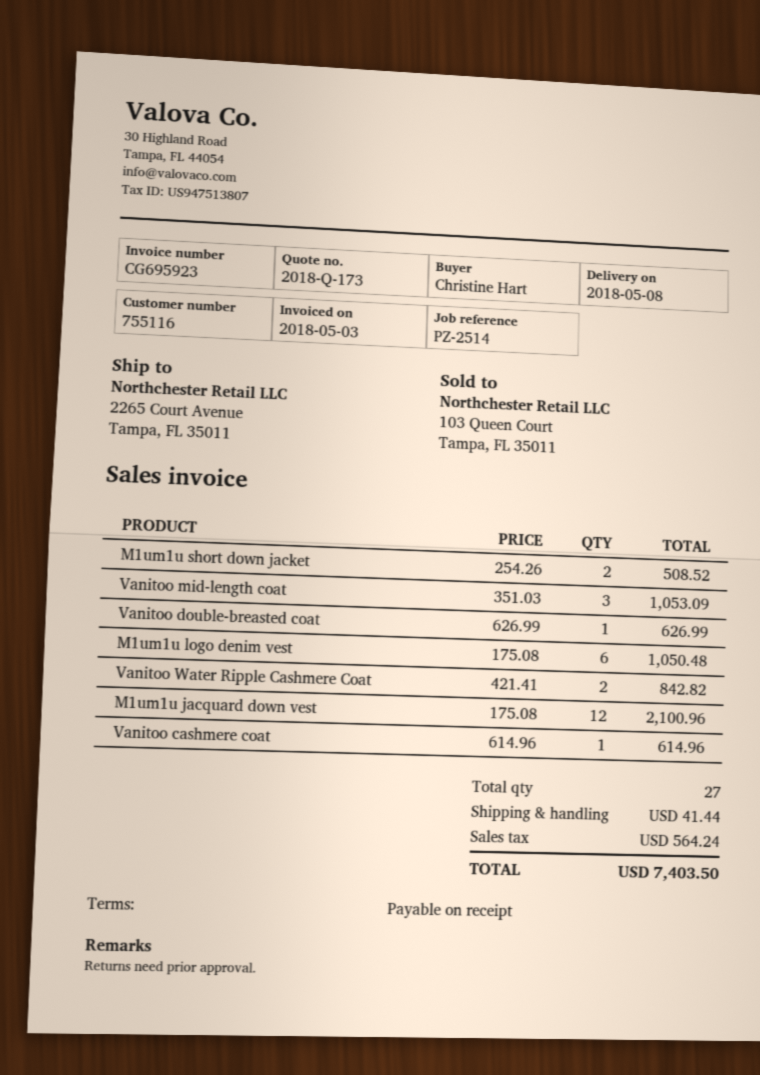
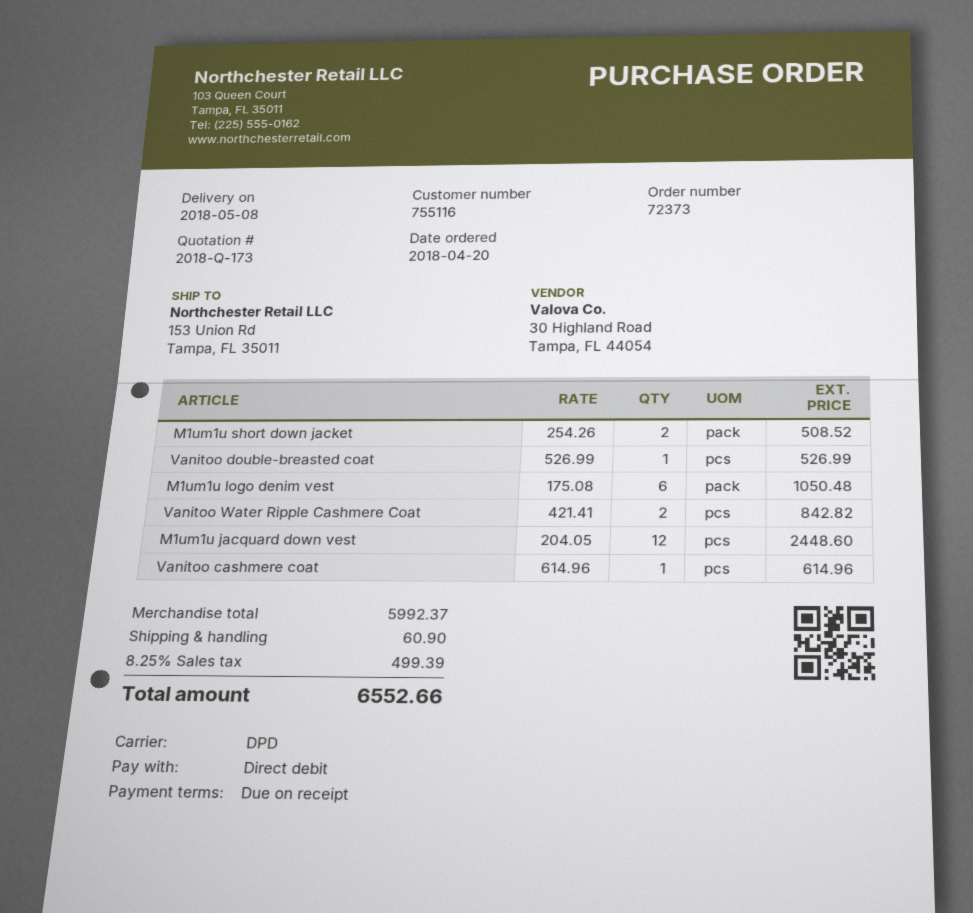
ship to: 2265 Court Avenue, Tampa, FL 35011 -> 153 Union Rd, Tampa, FL 35011
Vanitoo mid-length coat: 3 x 351.03 = 1053.09 -> none
Vanitoo double-breasted coat: 1 x 626.99 = 626.99 -> 1 x 526.99 = 526.99
M1um1u jacquard down vest: 12 x 175.08 = 2100.96 -> 12 x 204.05 = 2448.60
shipping: 41.44 -> 60.90
tax: 564.24 -> 499.39
total: 7403.50 -> 6552.66

